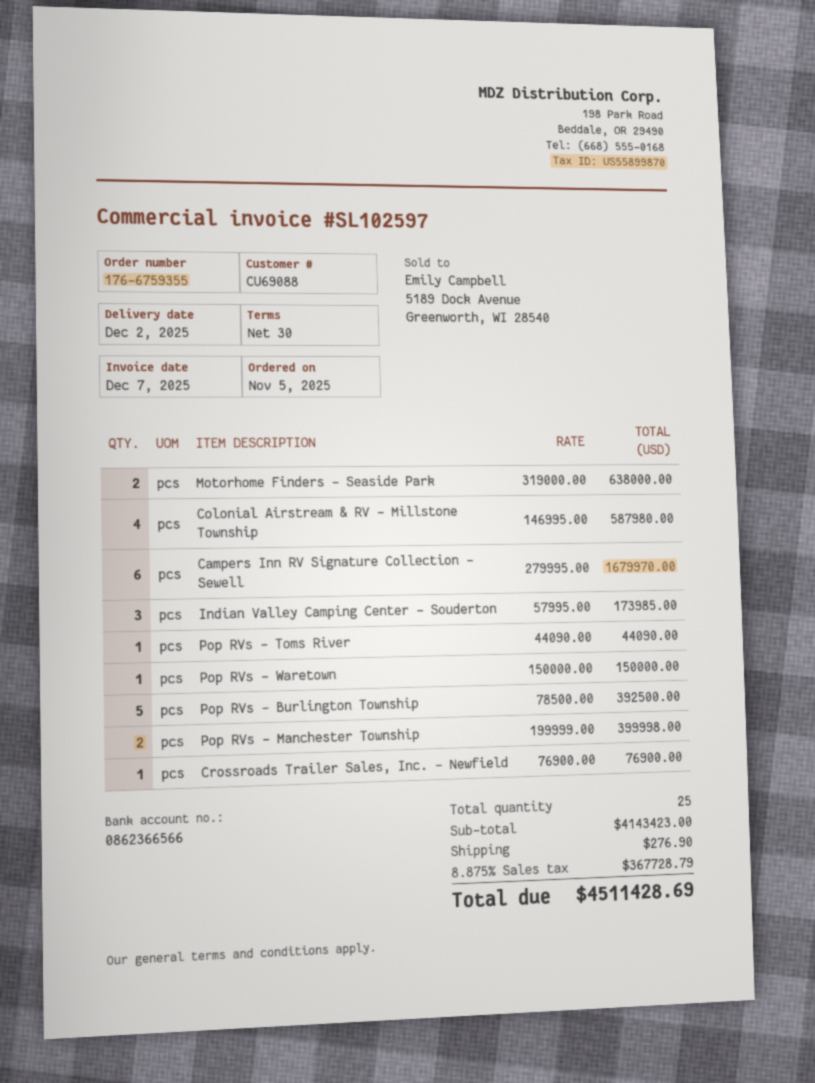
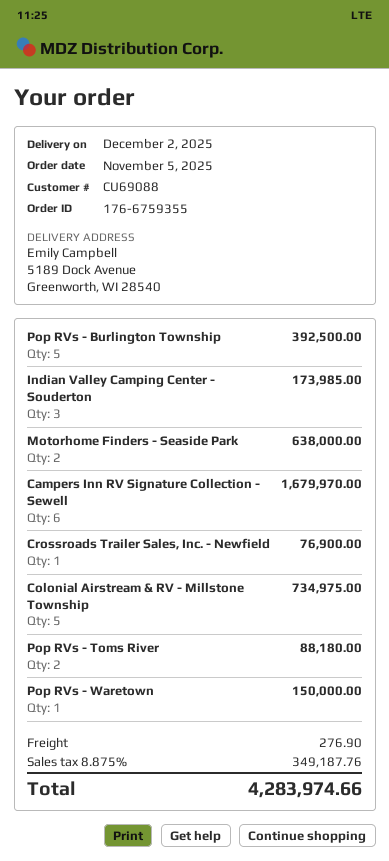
Colonial Airstream & RV - Millstone Township: 4 for 587980.00 -> 5 for 734975.00
Pop RVs - Toms River: 1 for 44090.00 -> 2 for 88180.00
Pop RVs - Manchester Township: 2 for 399998.00 -> none
tax: 8.875% = 367728.79 -> 8.875% = 349187.76
total: 4511428.69 -> 4283974.66

